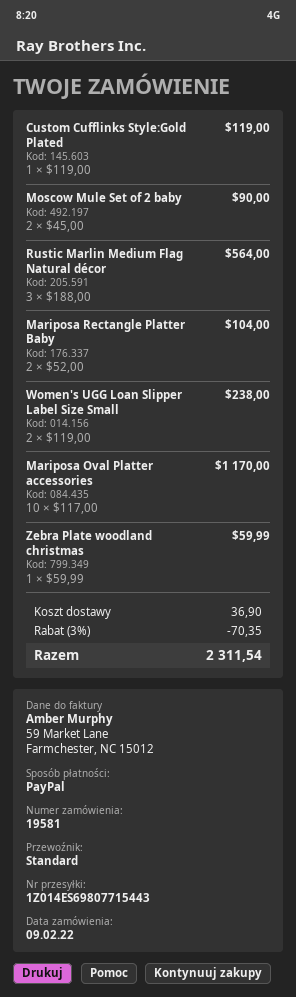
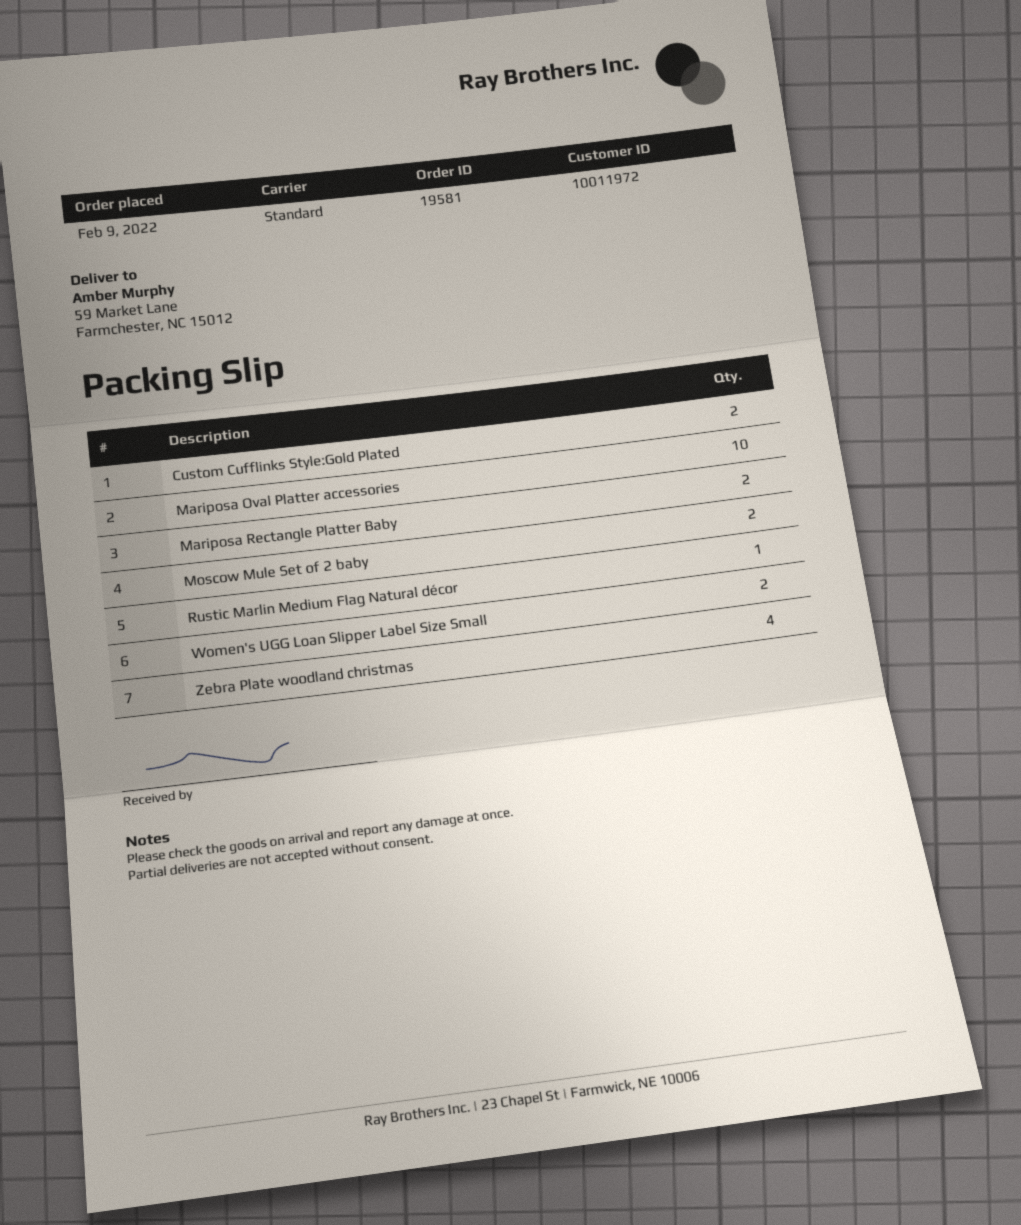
Custom Cufflinks Style:Gold Plated: 1 -> 2
Rustic Marlin Medium Flag Natural décor: 3 -> 1
Zebra Plate woodland christmas: 1 -> 4

